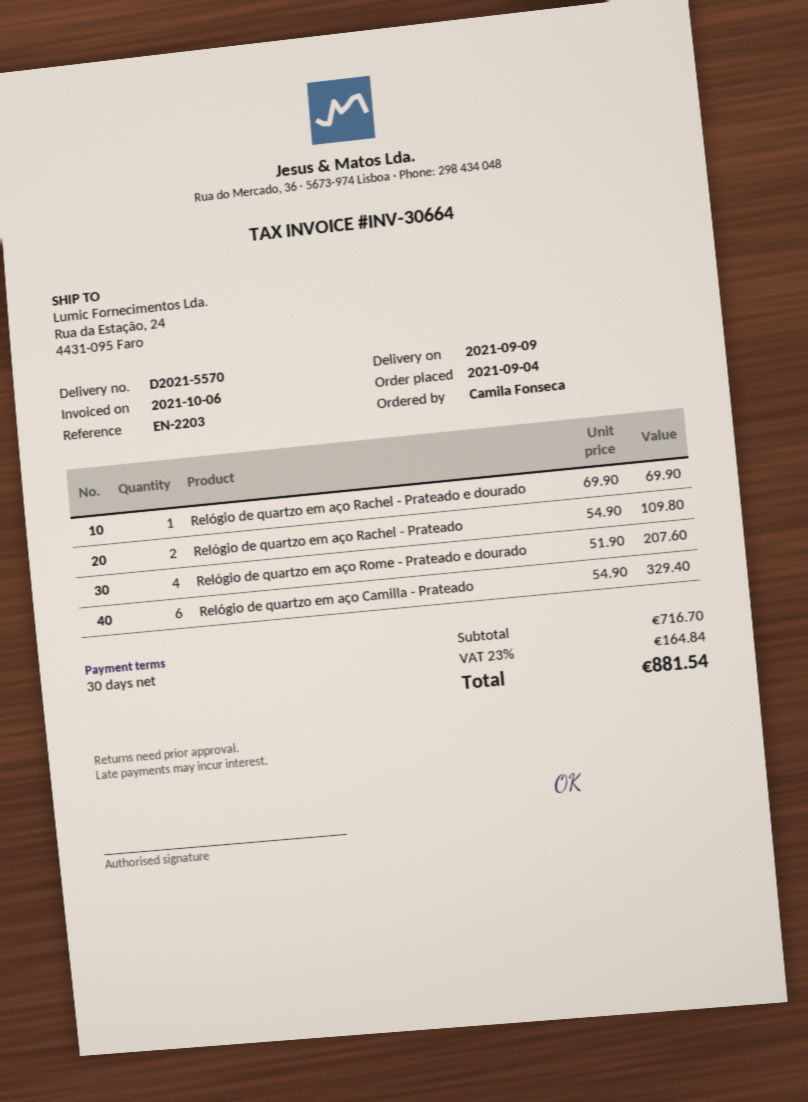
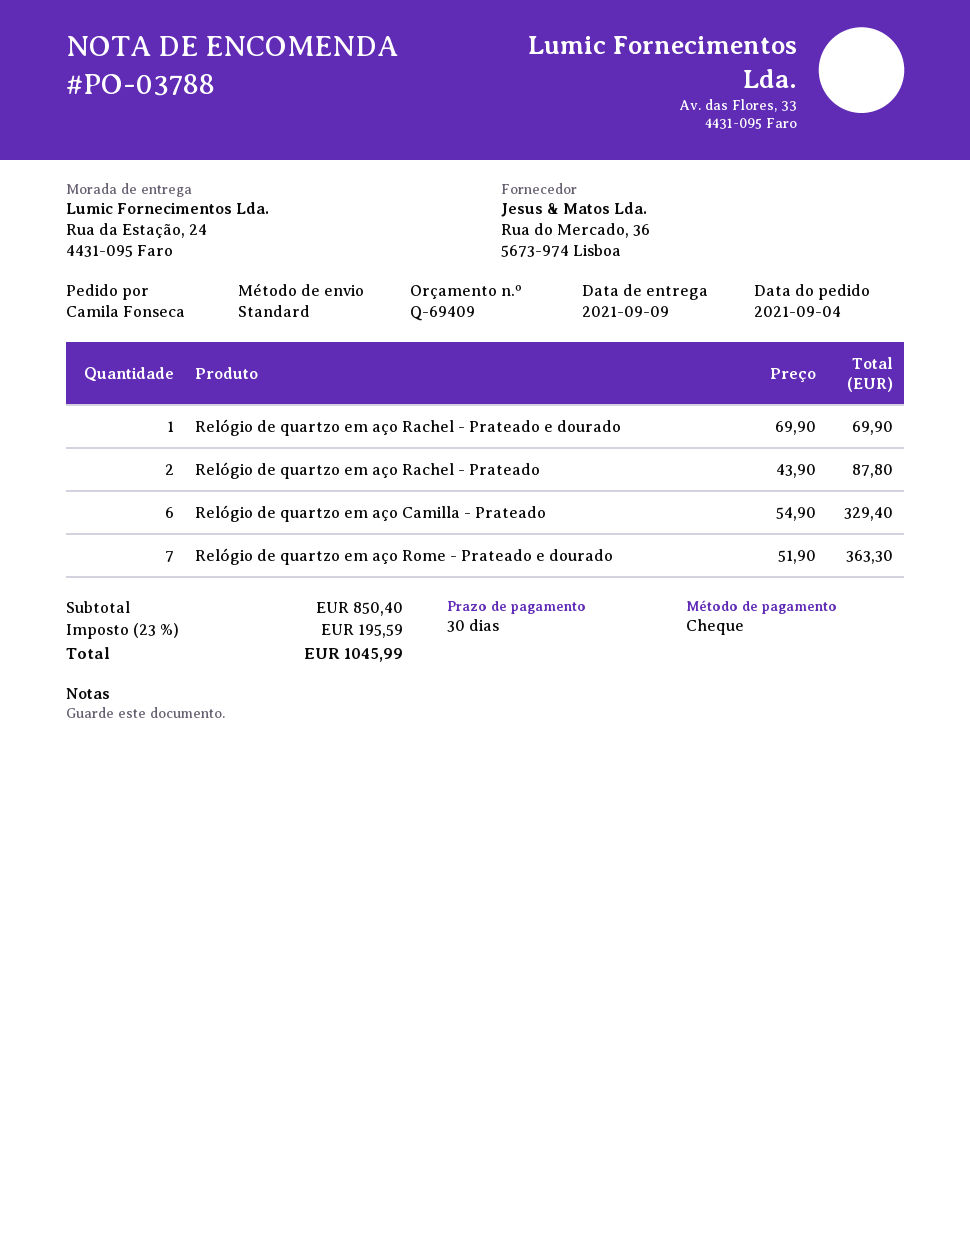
Relógio de quartzo em aço Rachel - Prateado: 2 x 54.90 = 109.80 -> 2 x 43.90 = 87.80
Relógio de quartzo em aço Rome - Prateado e dourado: 4 x 51.90 = 207.60 -> 7 x 51.90 = 363.30
subtotal: 716.70 -> 850.40
tax: 23% = 164.84 -> 23% = 195.59
total: 881.54 -> 1045.99

